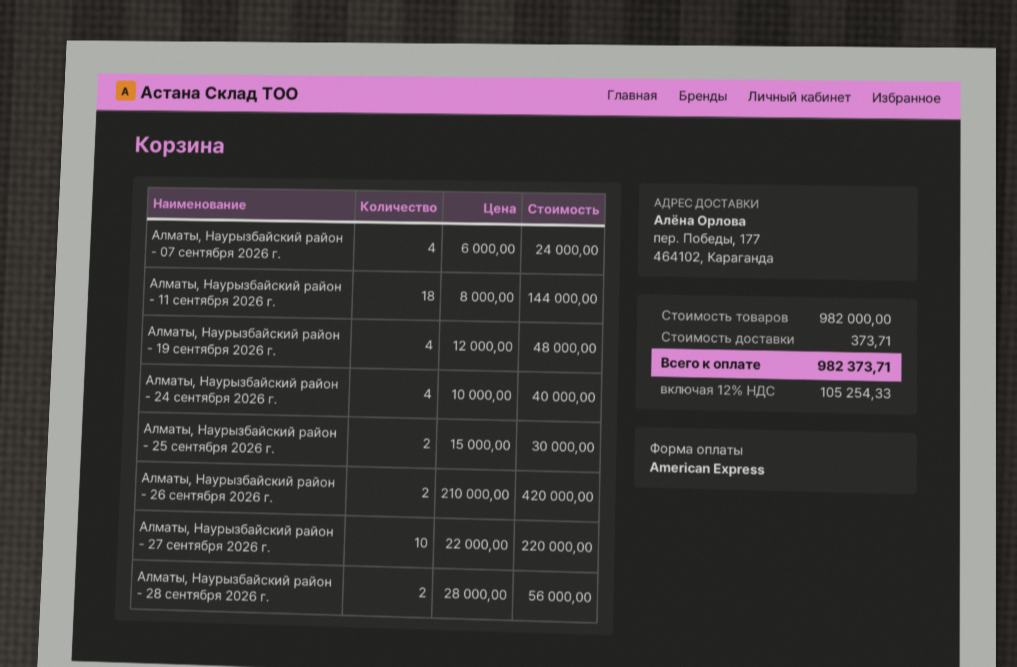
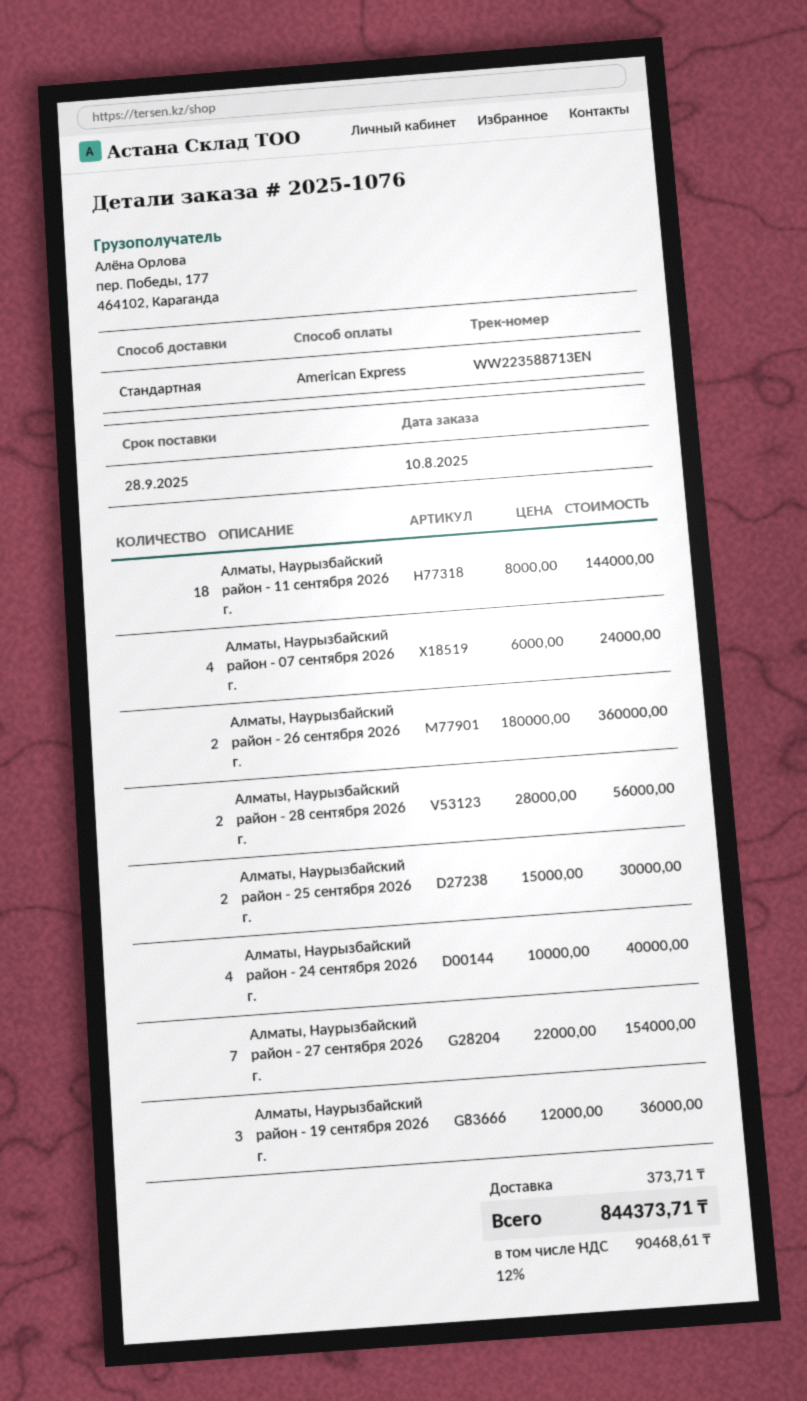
Алматы, Наурызбайский район - 19 сентября 2026 г.: 4 x 12000.00 = 48000.00 -> 3 x 12000.00 = 36000.00
Алматы, Наурызбайский район - 26 сентября 2026 г.: 2 x 210000.00 = 420000.00 -> 2 x 180000.00 = 360000.00
Алматы, Наурызбайский район - 27 сентября 2026 г.: 10 x 22000.00 = 220000.00 -> 7 x 22000.00 = 154000.00
tax: 12% = 105254.33 -> 12% = 90468.61
total: 982373.71 -> 844373.71

